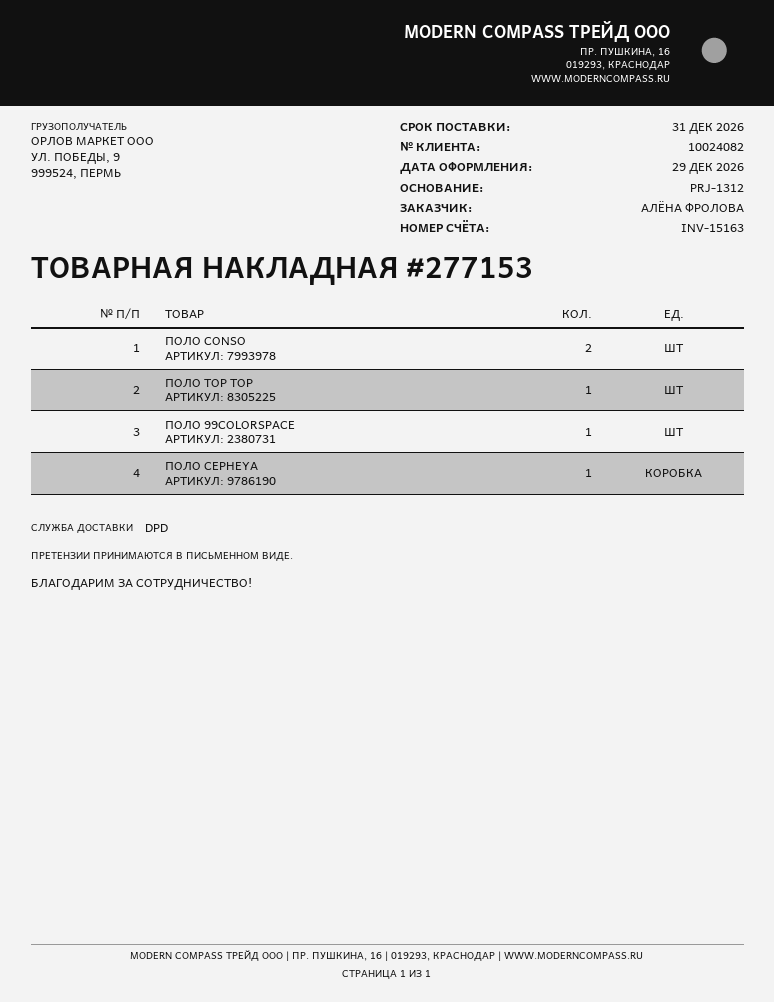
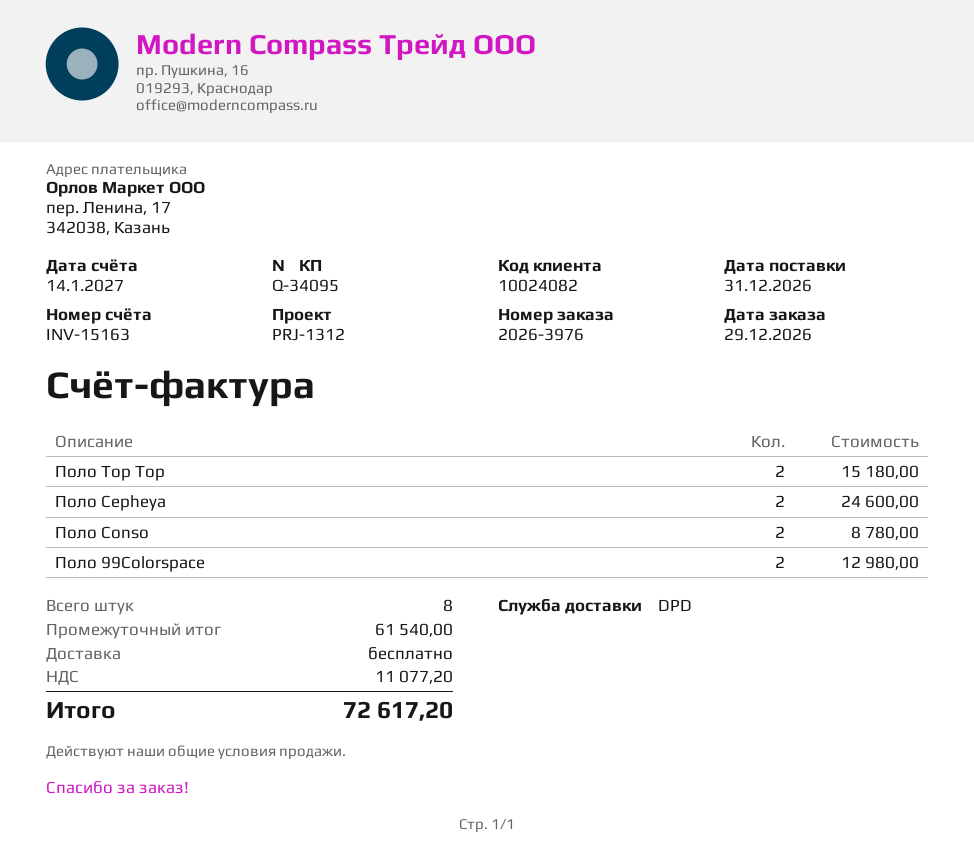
ПОЛО TOP TOP: 1 -> 2
ПОЛО 99COLORSPACE: 1 -> 2
ПОЛО CEPHEYA: 1 -> 2

